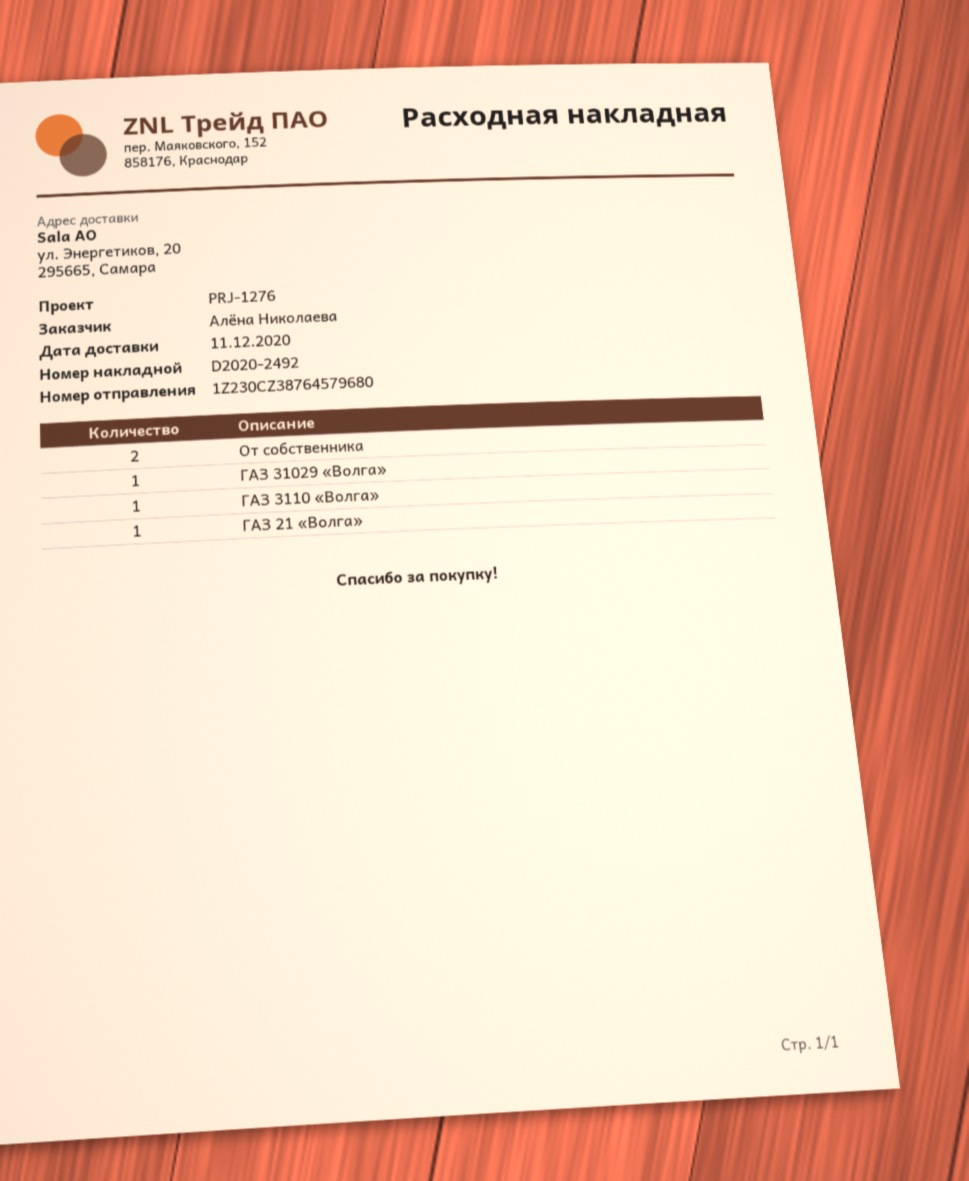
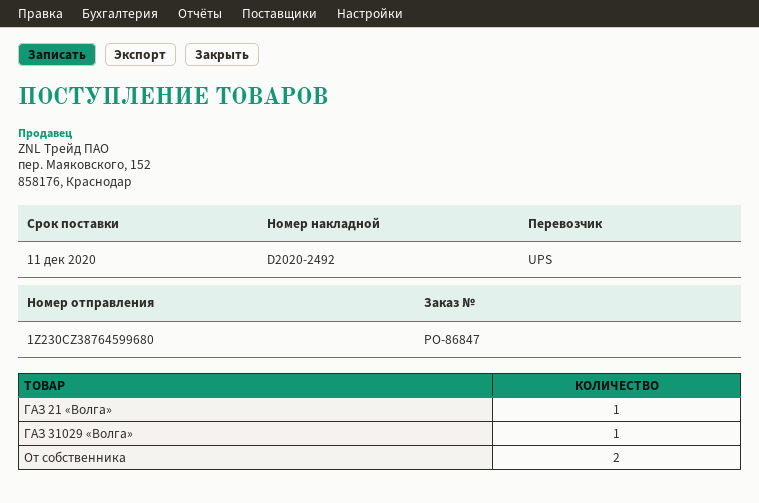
tracking number: 1Z230CZ38764579680 -> 1Z230CZ38764599680
ГАЗ 3110 «Волга»: 1 -> none

